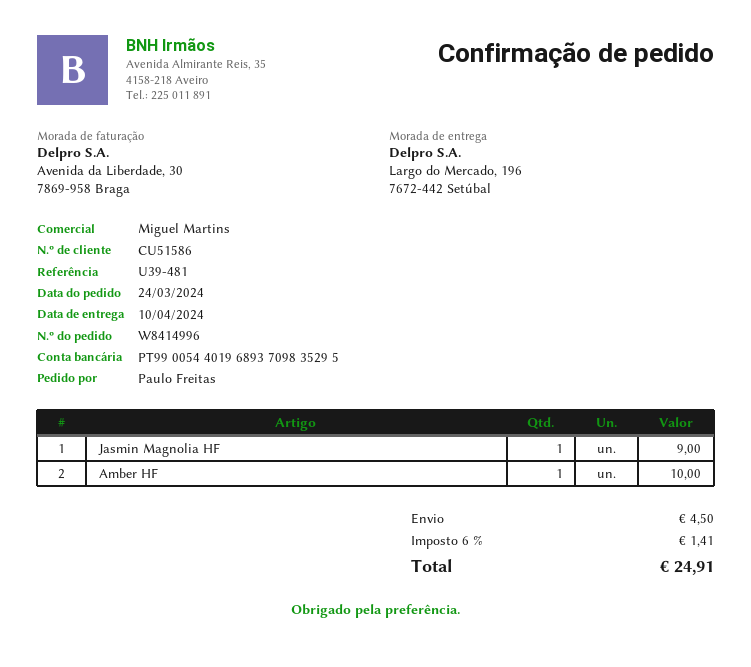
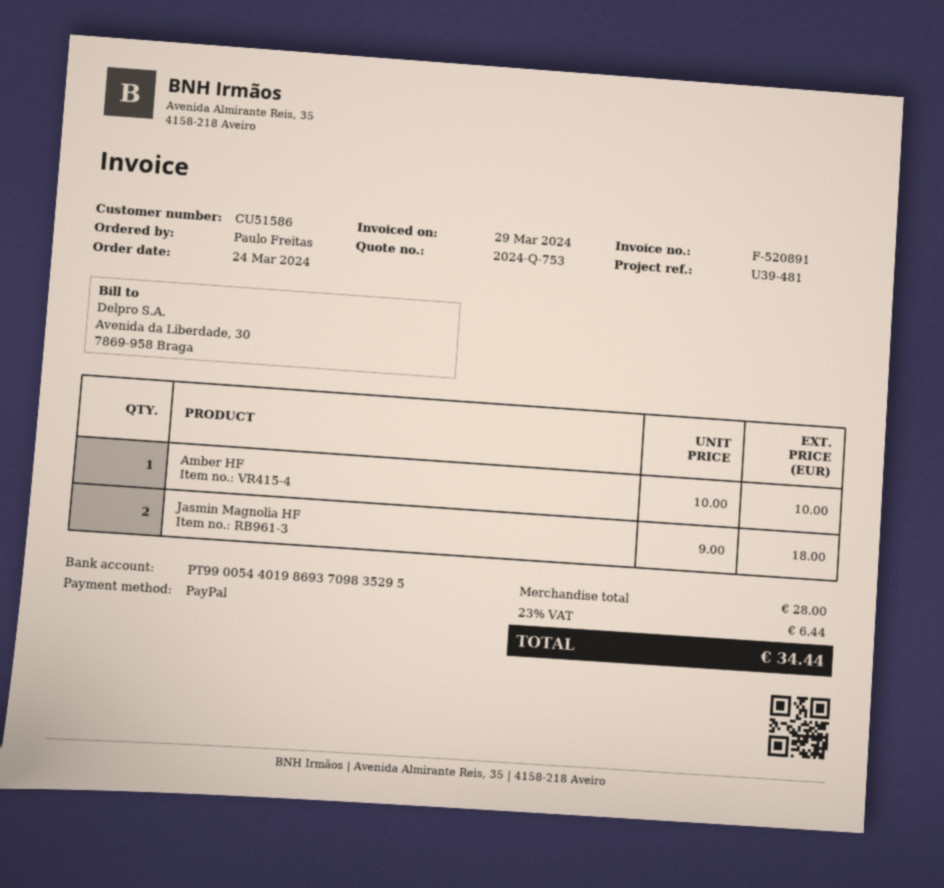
bank account: PT99005440196893709835295 -> PT99005440198693709835295
Jasmin Magnolia HF: 1 for 9.00 -> 2 for 18.00
shipping: 4.50 -> none
tax: 6% = 1.41 -> 23% = 6.44
total: 24.91 -> 34.44

